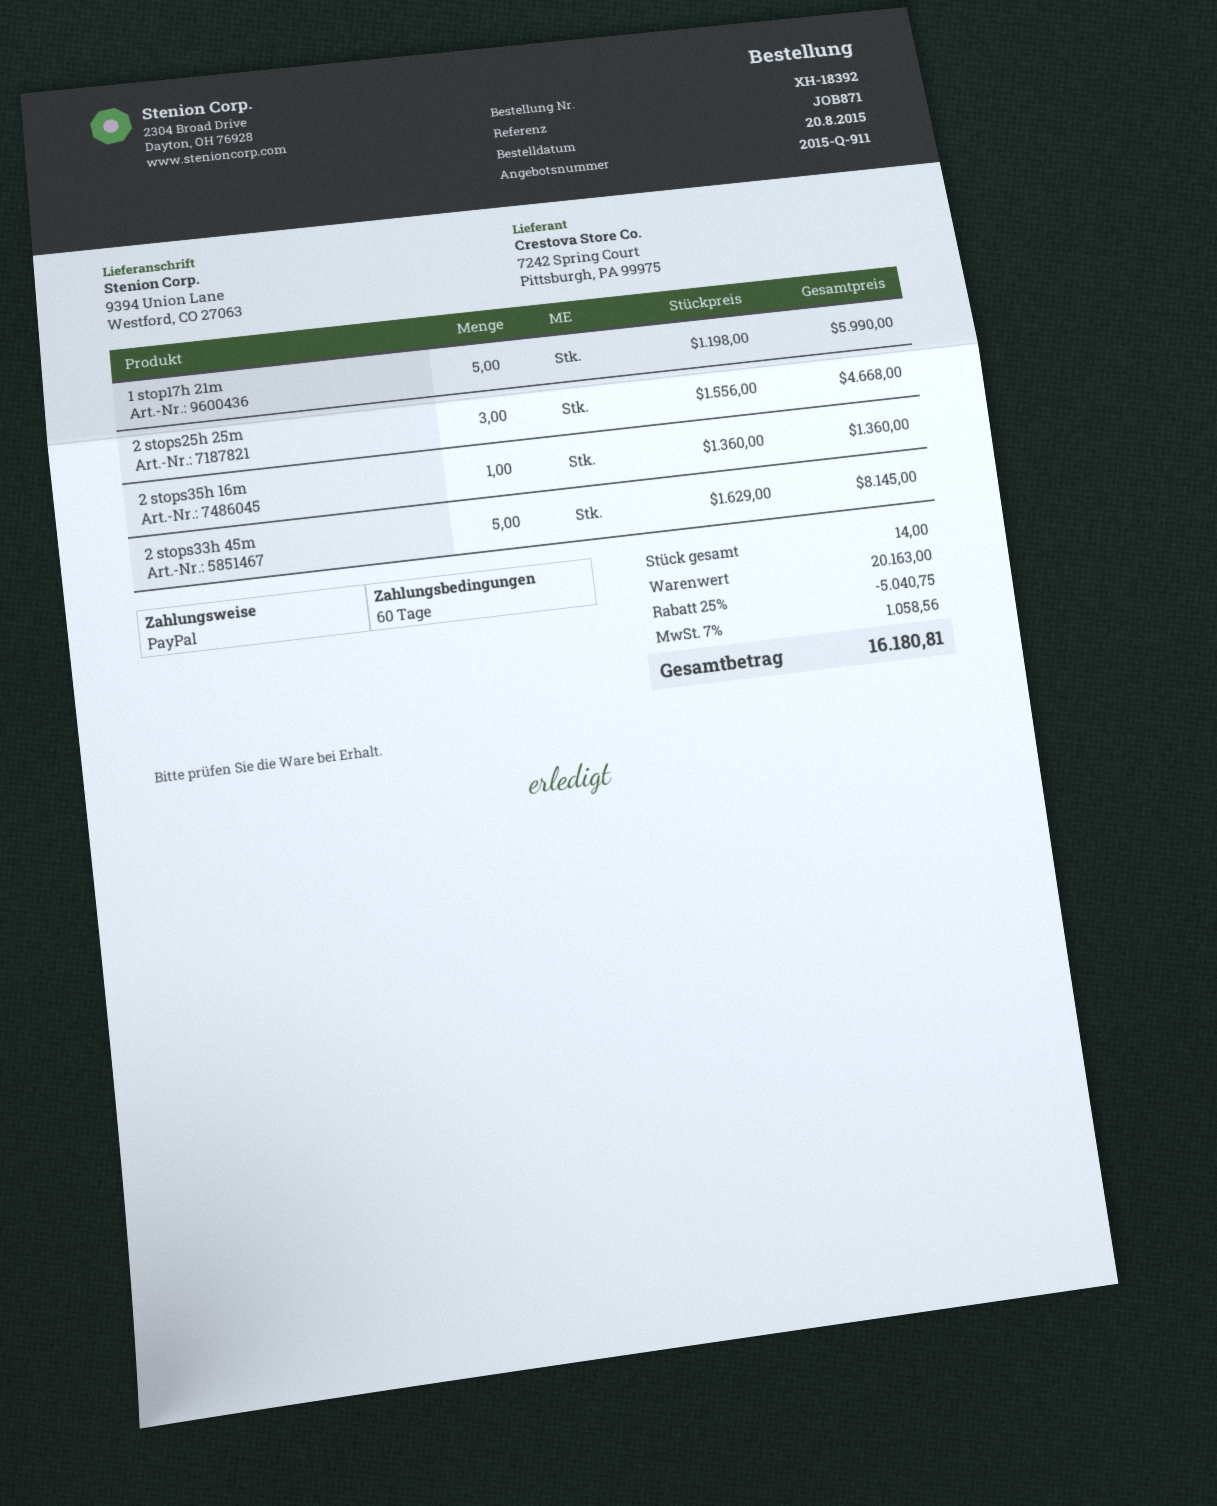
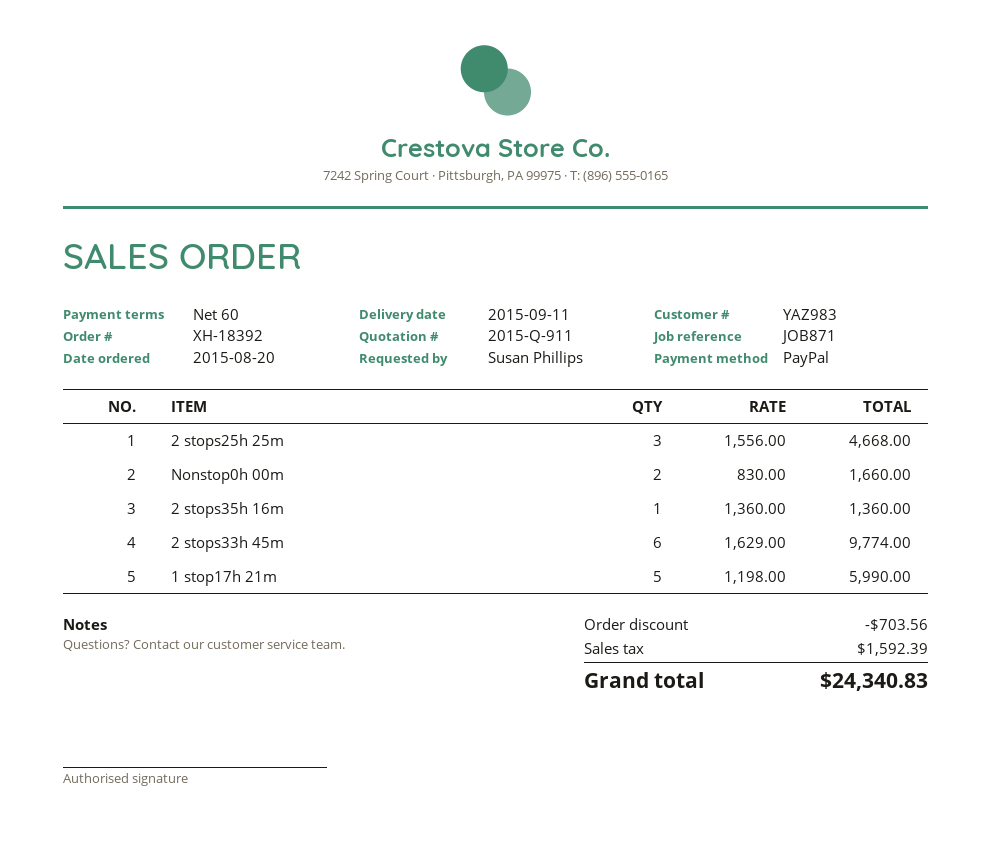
2 stops33h 45m: 5 x 1629.00 = 8145.00 -> 6 x 1629.00 = 9774.00
Nonstop0h 00m: none -> 2 x 830.00 = 1660.00
discount: 5040.75 -> 703.56
tax: 1058.56 -> 1592.39
total: 16180.81 -> 24340.83

